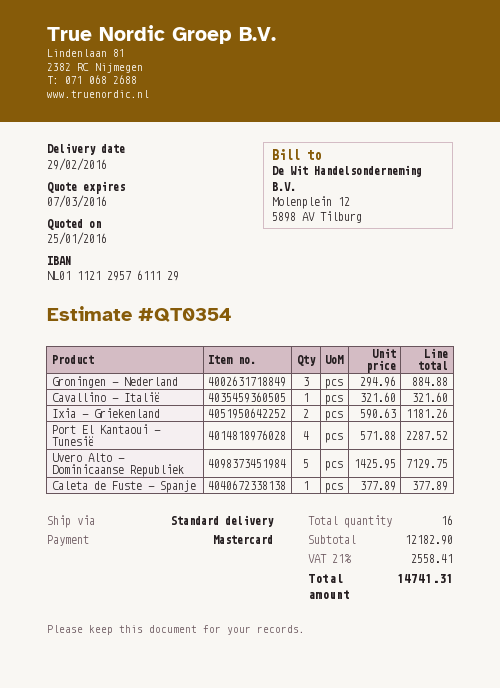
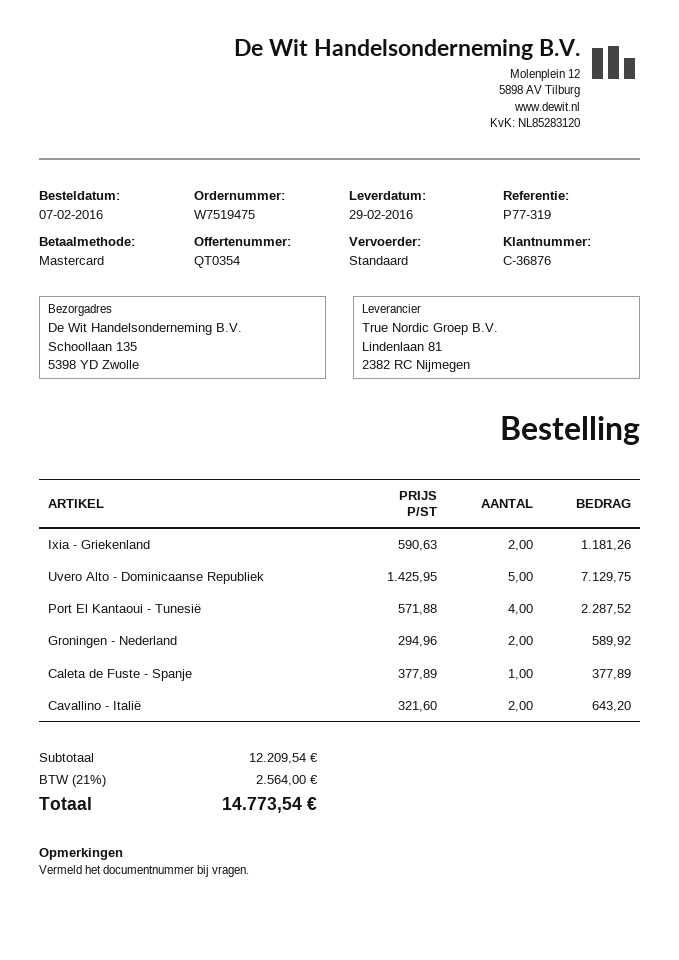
Groningen - Nederland: 3 x 294.96 = 884.88 -> 2 x 294.96 = 589.92
Cavallino - Italië: 1 x 321.60 = 321.60 -> 2 x 321.60 = 643.20
subtotal: 12182.90 -> 12209.54
tax: 21% = 2558.41 -> 21% = 2564.00
total: 14741.31 -> 14773.54

